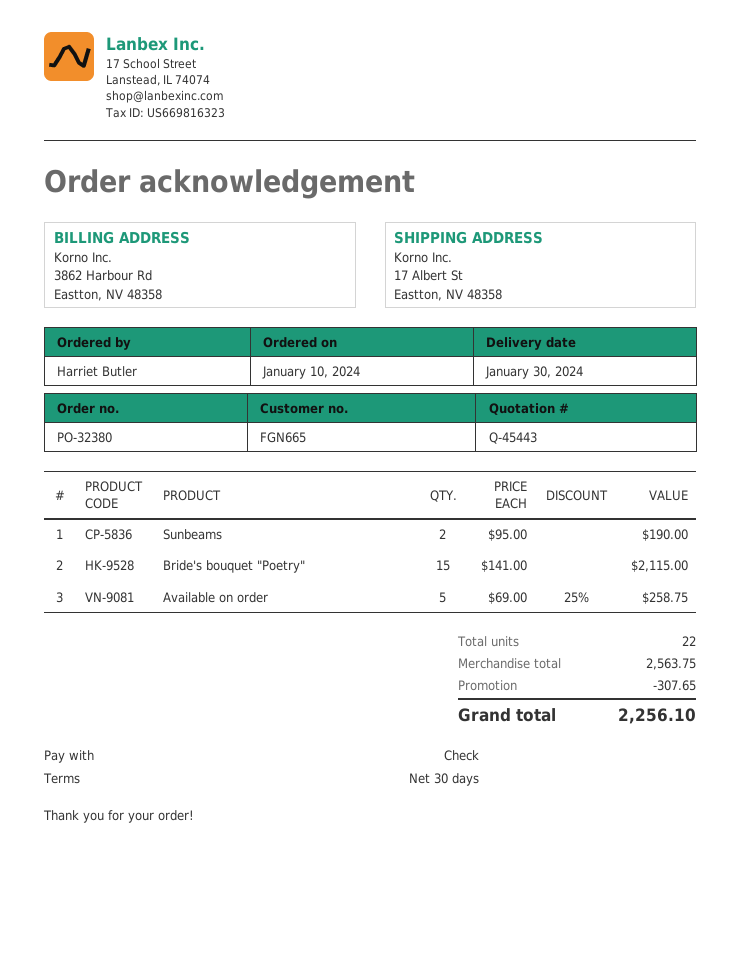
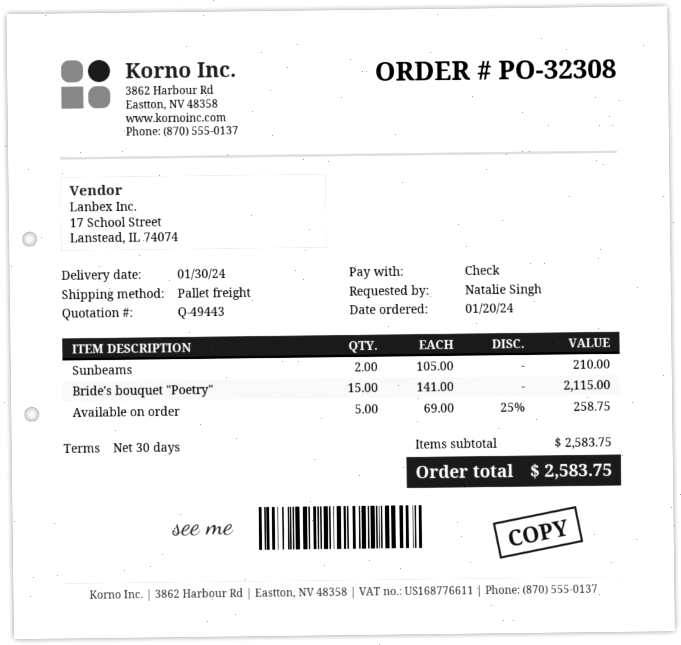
quote number: Q-45443 -> Q-49443
order number: PO-32380 -> PO-32308
order date: 2024-01-10 -> 2024-01-20
ordered by: Harriet Butler -> Natalie Singh
Sunbeams: 2 x 95.00 = 190.00 -> 2 x 105.00 = 210.00
subtotal: 2563.75 -> 2583.75
discount: 307.65 -> none
total: 2256.10 -> 2583.75

